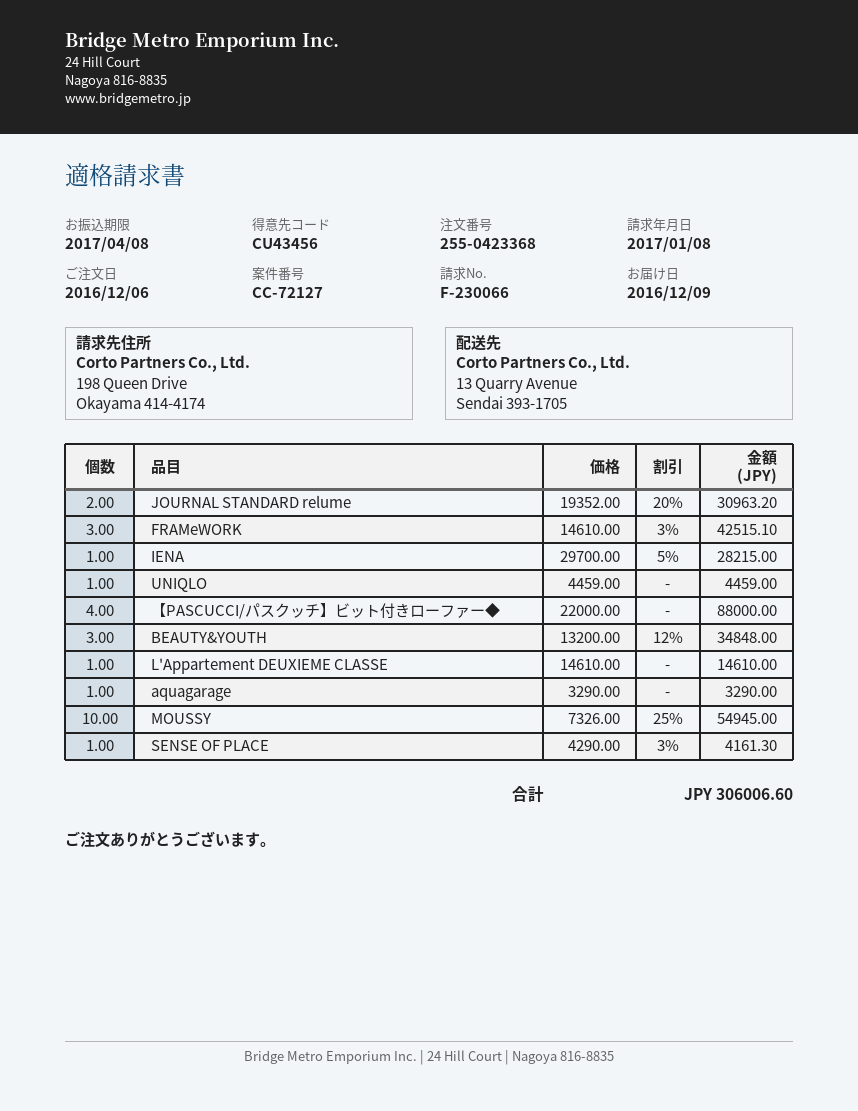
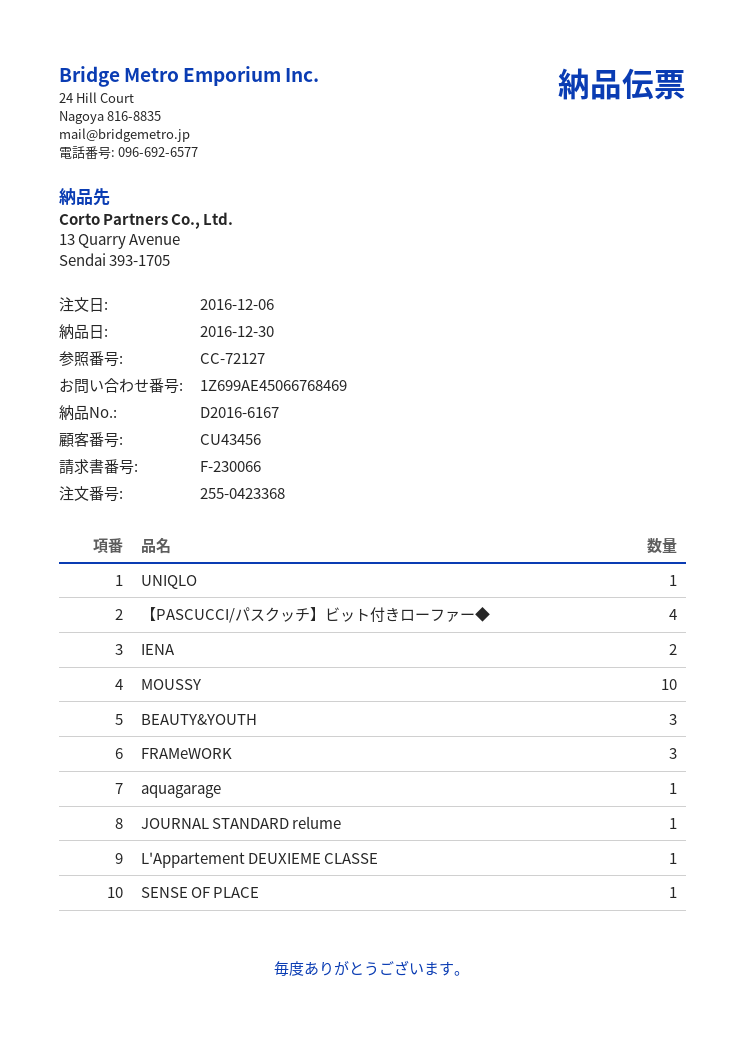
delivery date: 2016-12-09 -> 2016-12-30
JOURNAL STANDARD relume: 2 -> 1
IENA: 1 -> 2

